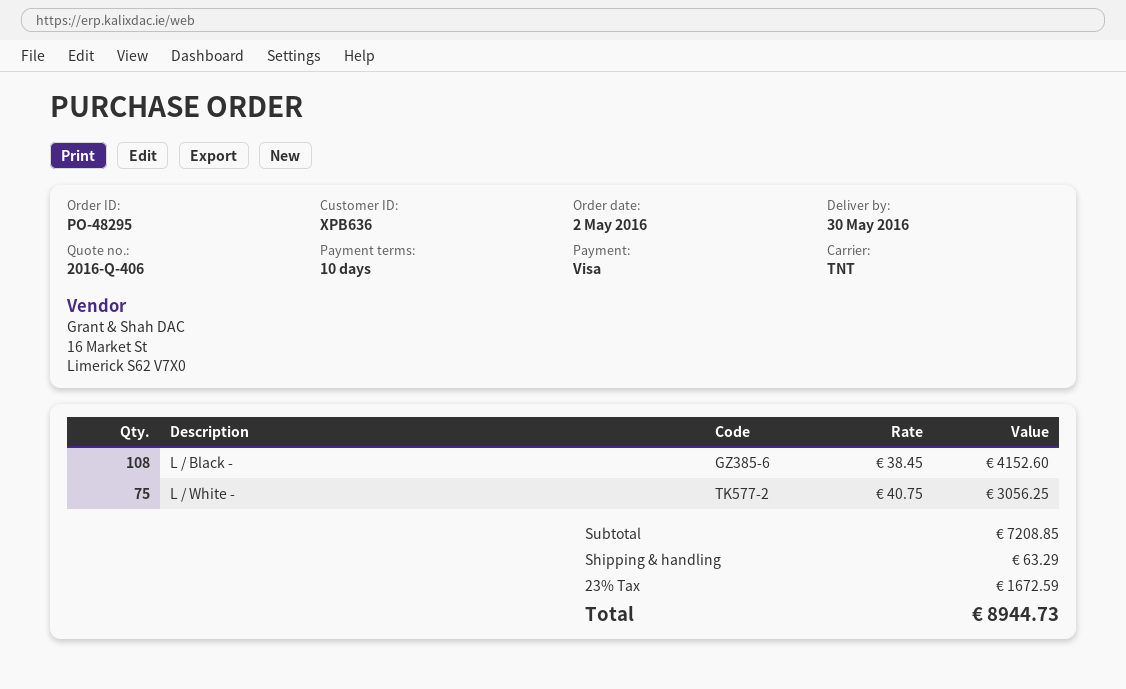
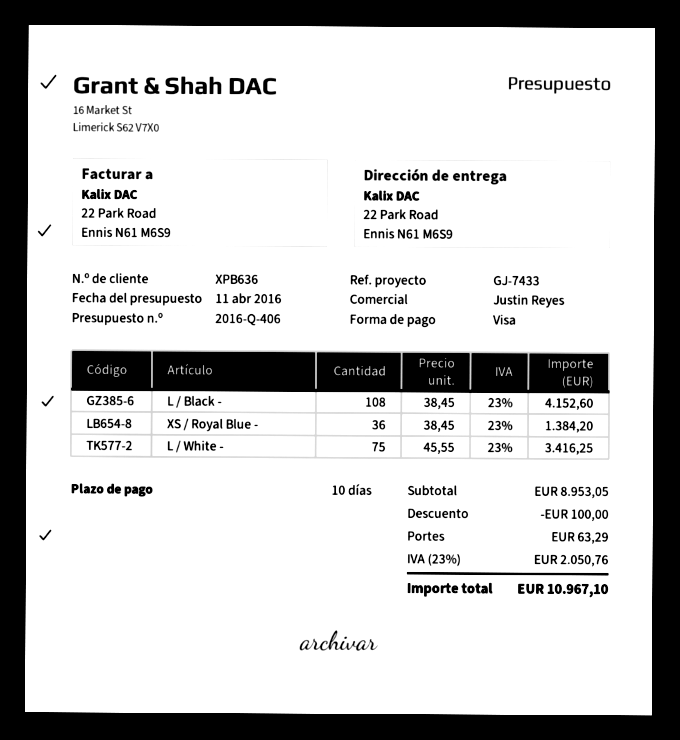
L / White -: 75 x 40.75 = 3056.25 -> 75 x 45.55 = 3416.25
XS / Royal Blue -: none -> 36 x 38.45 = 1384.20
subtotal: 7208.85 -> 8953.05
discount: none -> 100.00
tax: 23% = 1672.59 -> 23% = 2050.76
total: 8944.73 -> 10967.10

